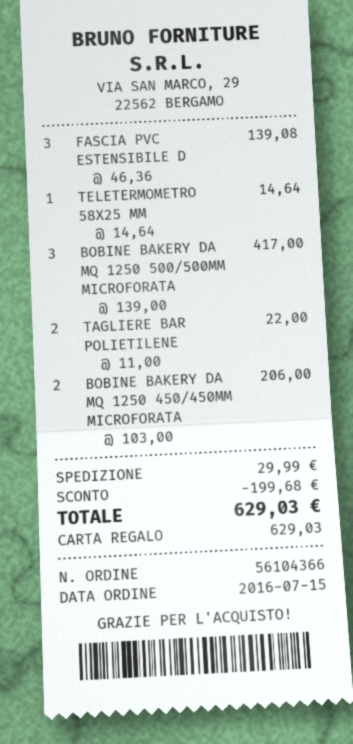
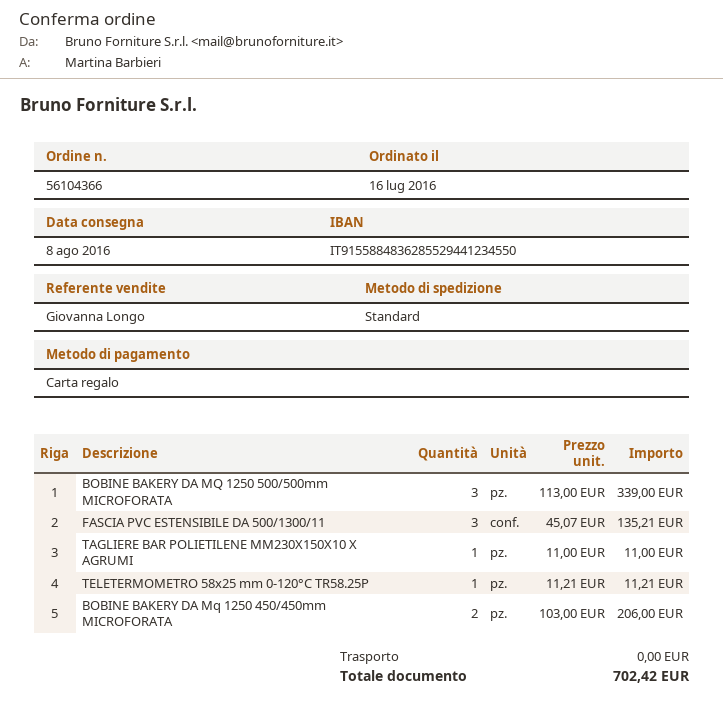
order date: 2016-07-15 -> 2016-07-16
FASCIA PVC ESTENSIBILE D: 3 x 46.36 = 139.08 -> 3 x 45.07 = 135.21
TELETERMOMETRO 58X25 MM: 1 x 14.64 = 14.64 -> 1 x 11.21 = 11.21
BOBINE BAKERY DA MQ 1250 500/500MM MICROFORATA: 3 x 139.00 = 417.00 -> 3 x 113.00 = 339.00
TAGLIERE BAR POLIETILENE: 2 x 11.00 = 22.00 -> 1 x 11.00 = 11.00
discount: 199.68 -> none
shipping: 29.99 -> 0.00
total: 629.03 -> 702.42

